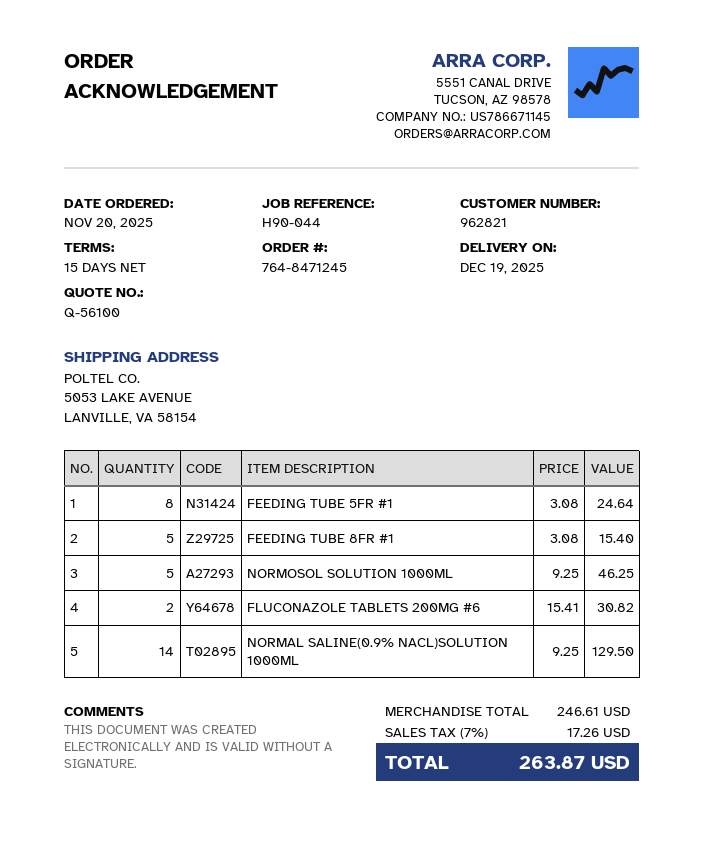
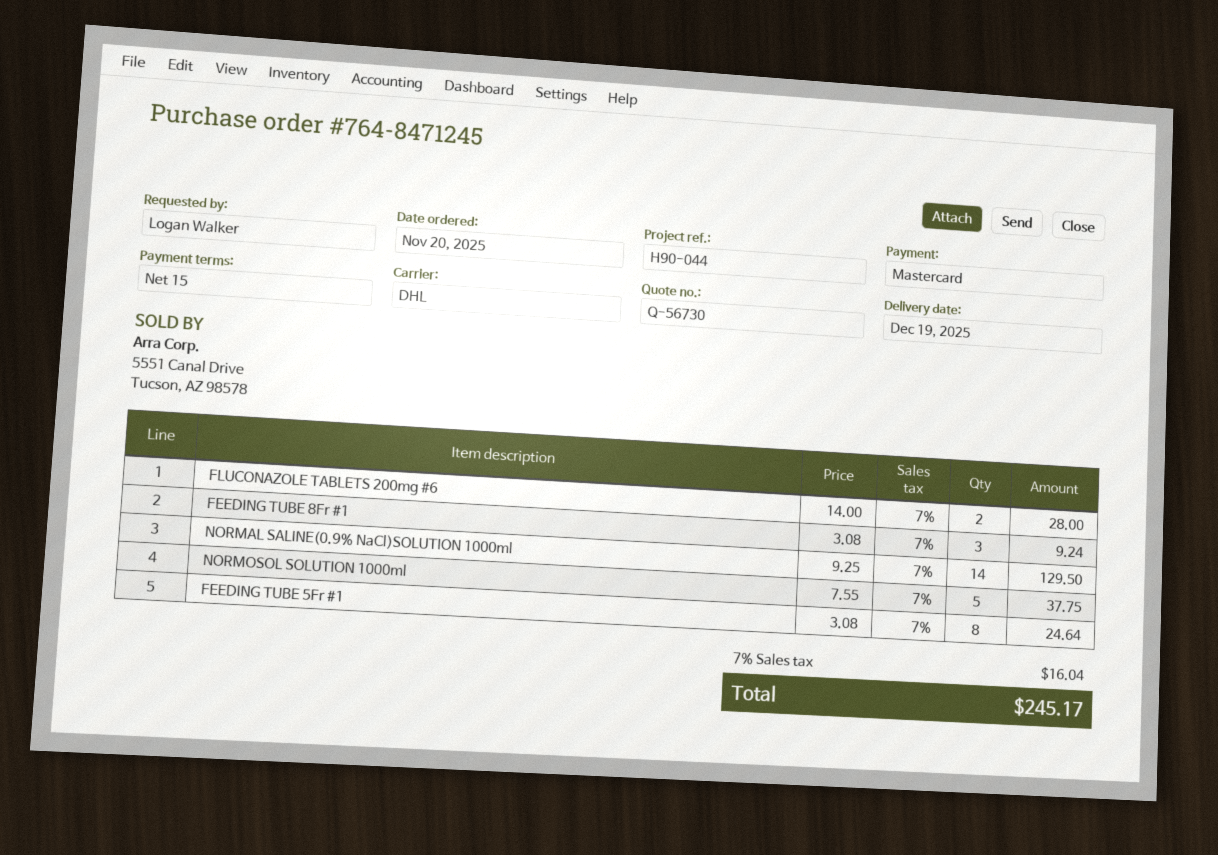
quote number: Q-56100 -> Q-56730
FEEDING TUBE 8FR #1: 5 x 3.08 = 15.40 -> 3 x 3.08 = 9.24
NORMOSOL SOLUTION 1000ML: 5 x 9.25 = 46.25 -> 5 x 7.55 = 37.75
FLUCONAZOLE TABLETS 200MG #6: 2 x 15.41 = 30.82 -> 2 x 14.00 = 28.00
tax: 7% = 17.26 -> 7% = 16.04
total: 263.87 -> 245.17

